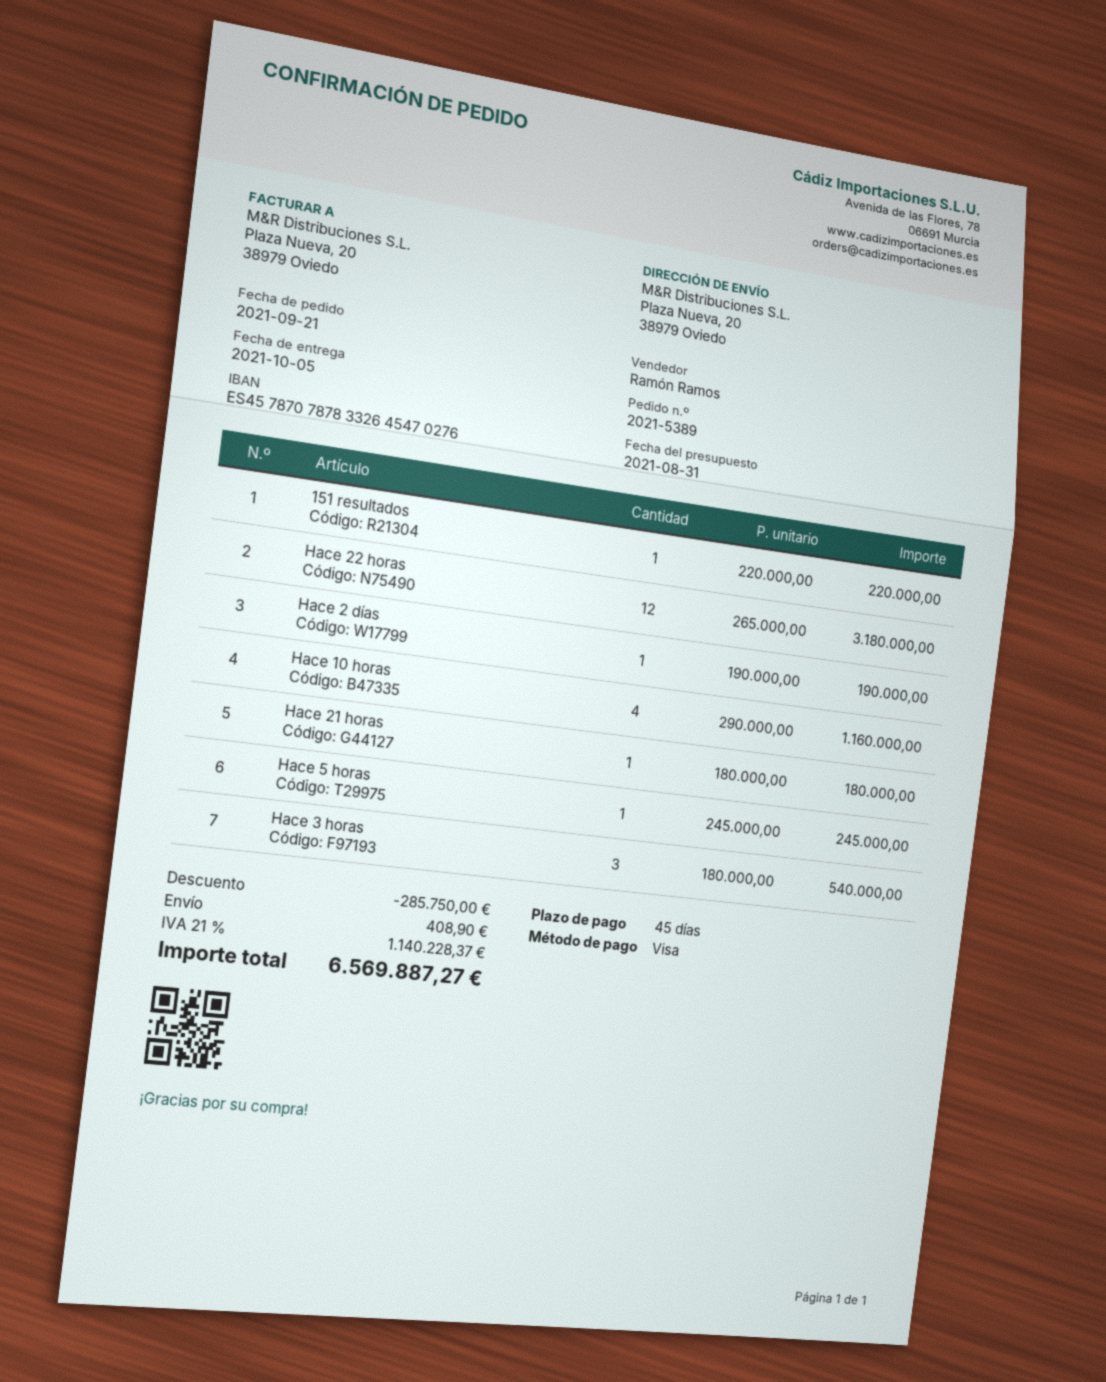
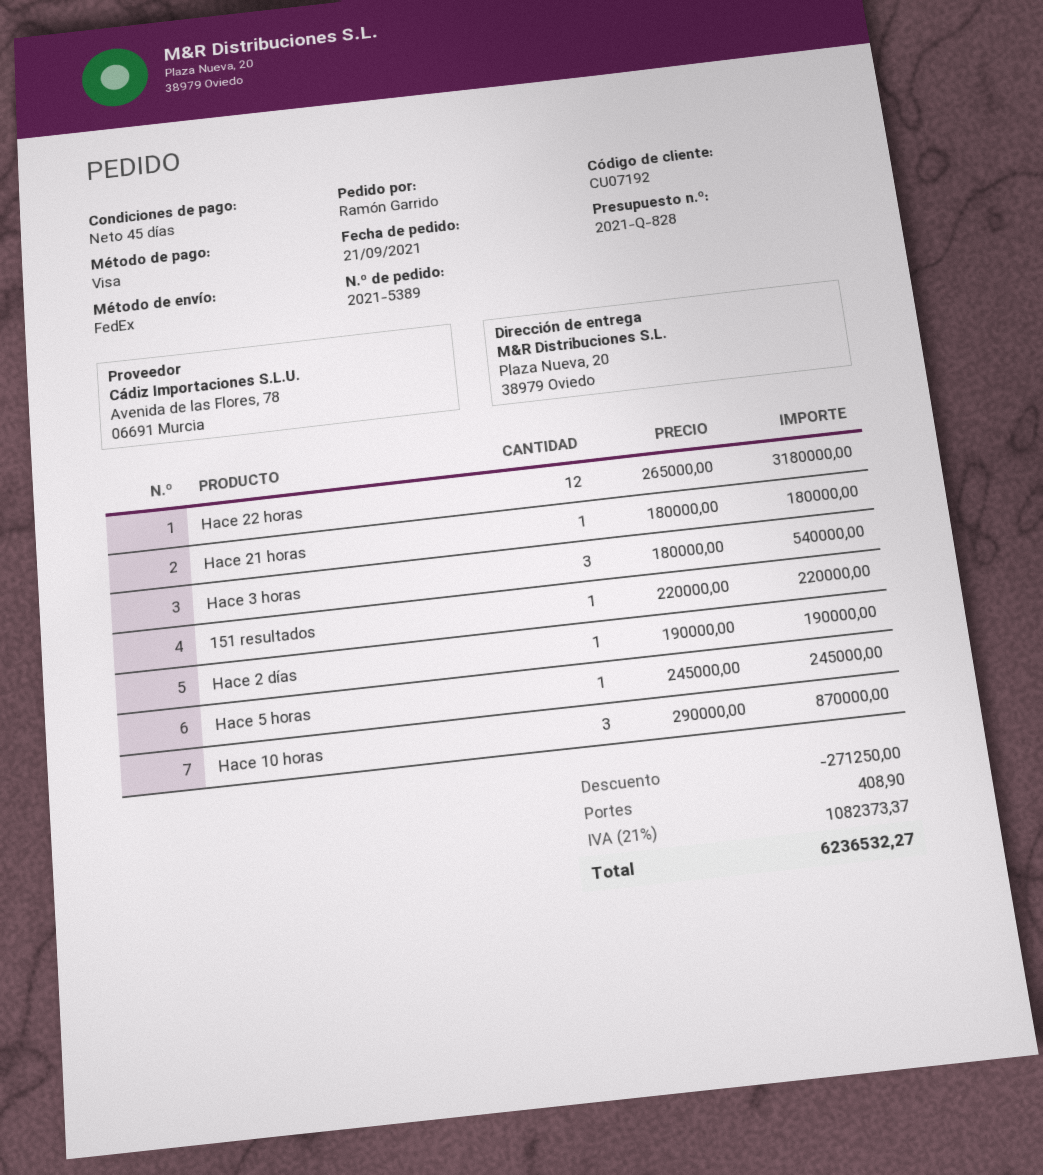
Hace 10 horas: 4 x 290000.00 = 1160000.00 -> 3 x 290000.00 = 870000.00
discount: 285750.00 -> 271250.00
tax: 21% = 1140228.37 -> 21% = 1082373.37
total: 6569887.27 -> 6236532.27

